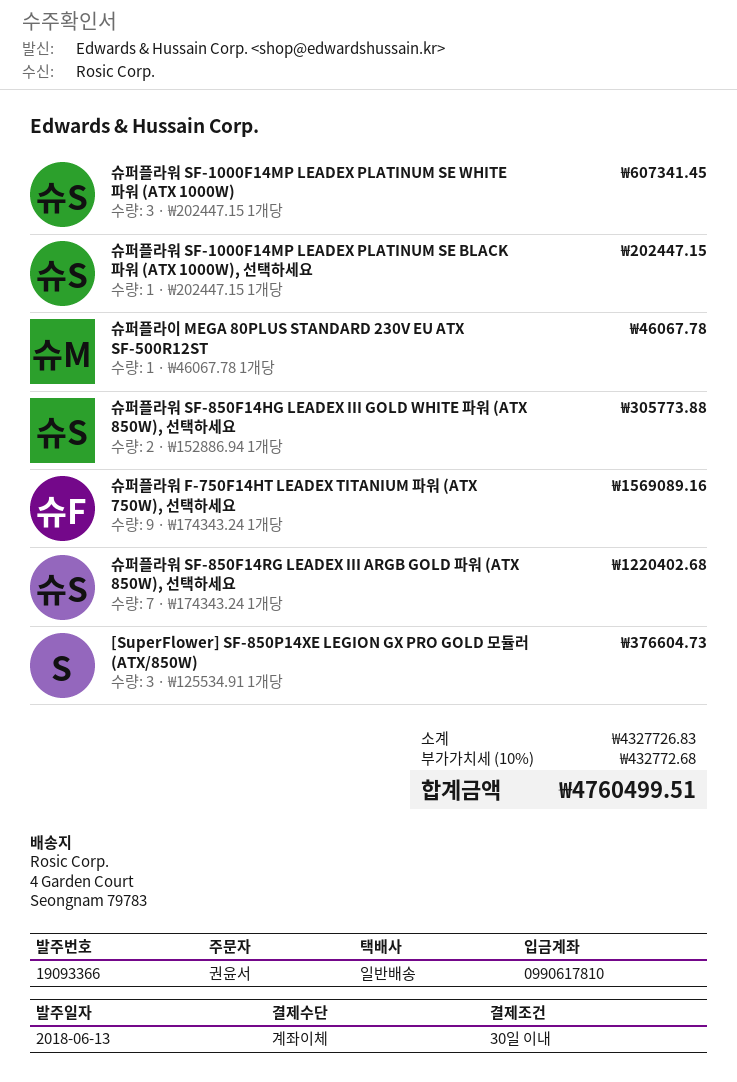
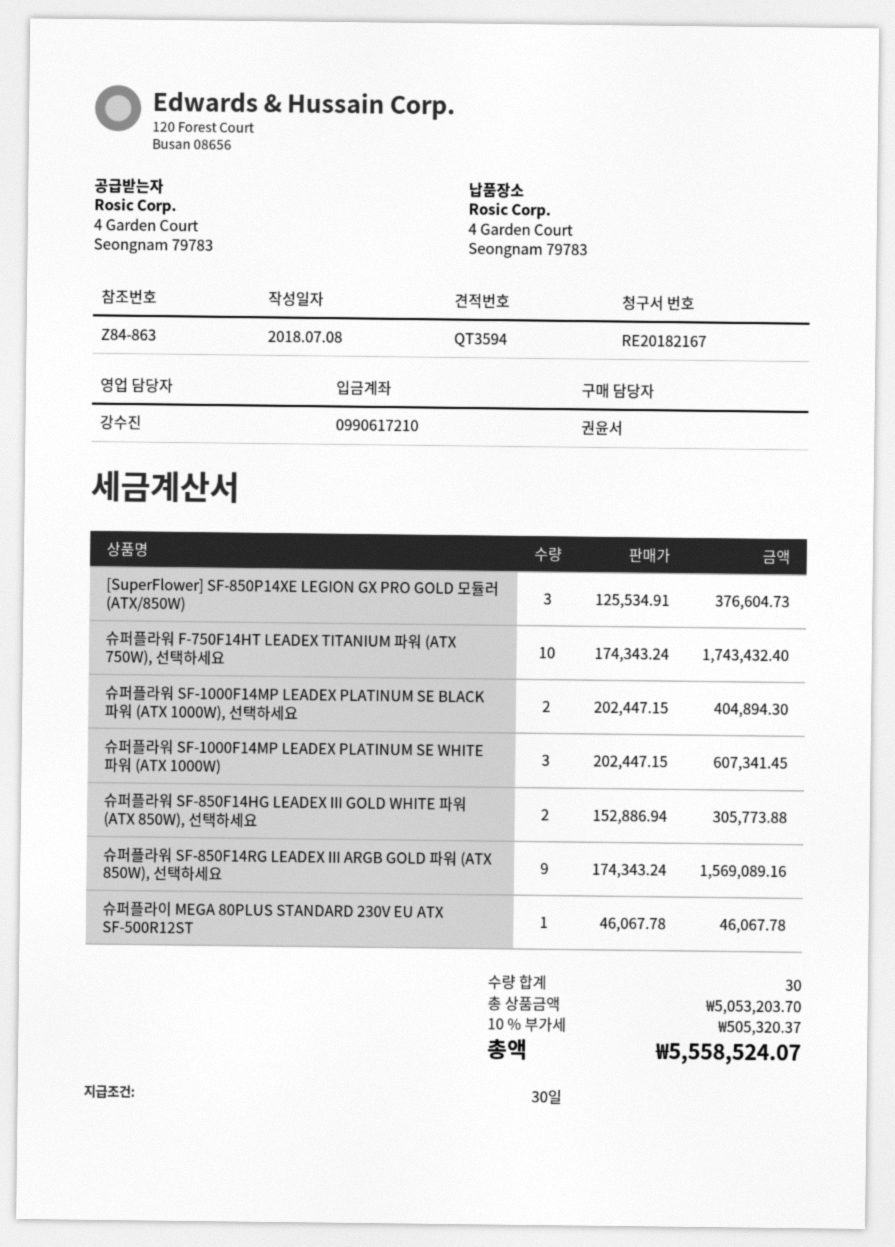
bank account: 0990617810 -> 0990617210
슈퍼플라워 SF-1000F14MP LEADEX PLATINUM SE BLACK 파워 (ATX 1000W), 선택하세요: 1 x 202447.15 = 202447.15 -> 2 x 202447.15 = 404894.30
슈퍼플라워 F-750F14HT LEADEX TITANIUM 파워 (ATX 750W), 선택하세요: 9 x 174343.24 = 1569089.16 -> 10 x 174343.24 = 1743432.40
슈퍼플라워 SF-850F14RG LEADEX III ARGB GOLD 파워 (ATX 850W), 선택하세요: 7 x 174343.24 = 1220402.68 -> 9 x 174343.24 = 1569089.16
subtotal: 4327726.83 -> 5053203.70
tax: 10% = 432772.68 -> 10% = 505320.37
total: 4760499.51 -> 5558524.07

